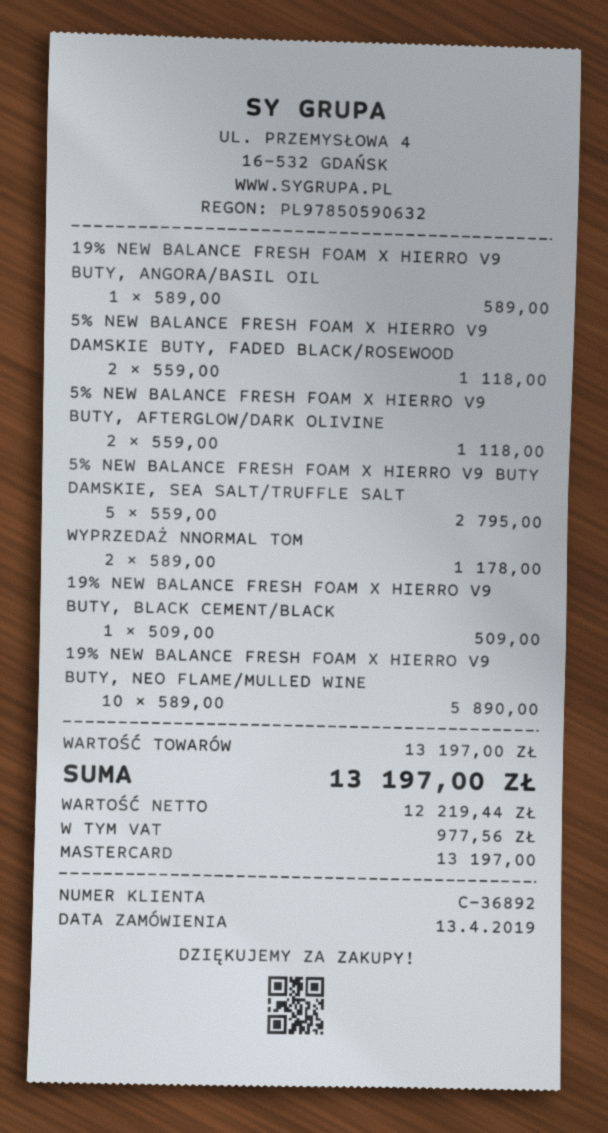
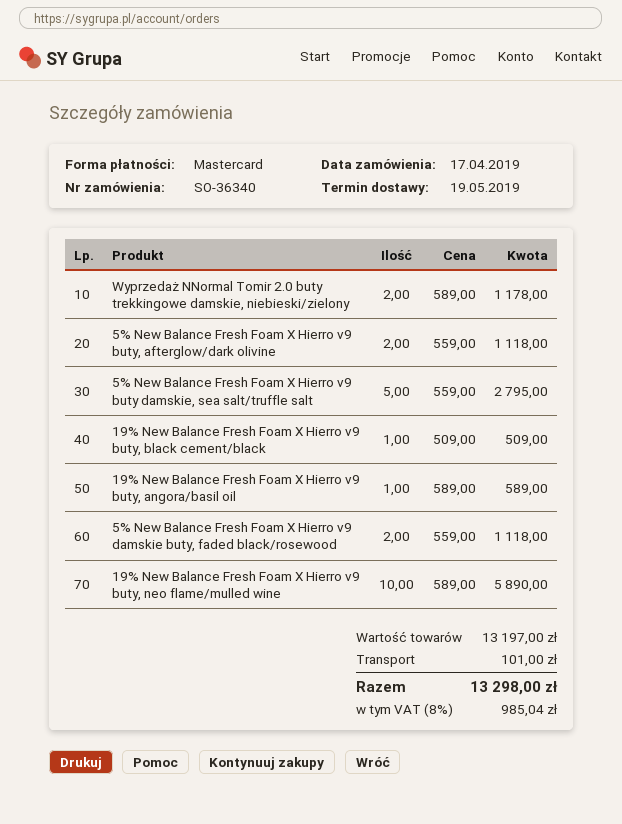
order date: 2019-04-13 -> 2019-04-17
shipping: none -> 101.00
tax: 977.56 -> 985.04
total: 13197.00 -> 13298.00

